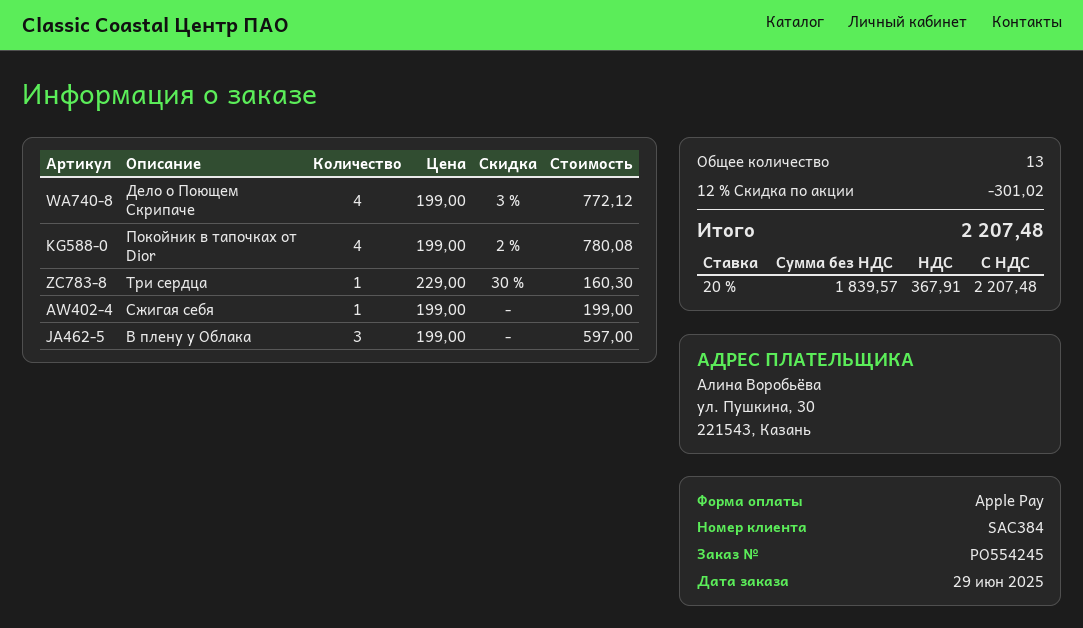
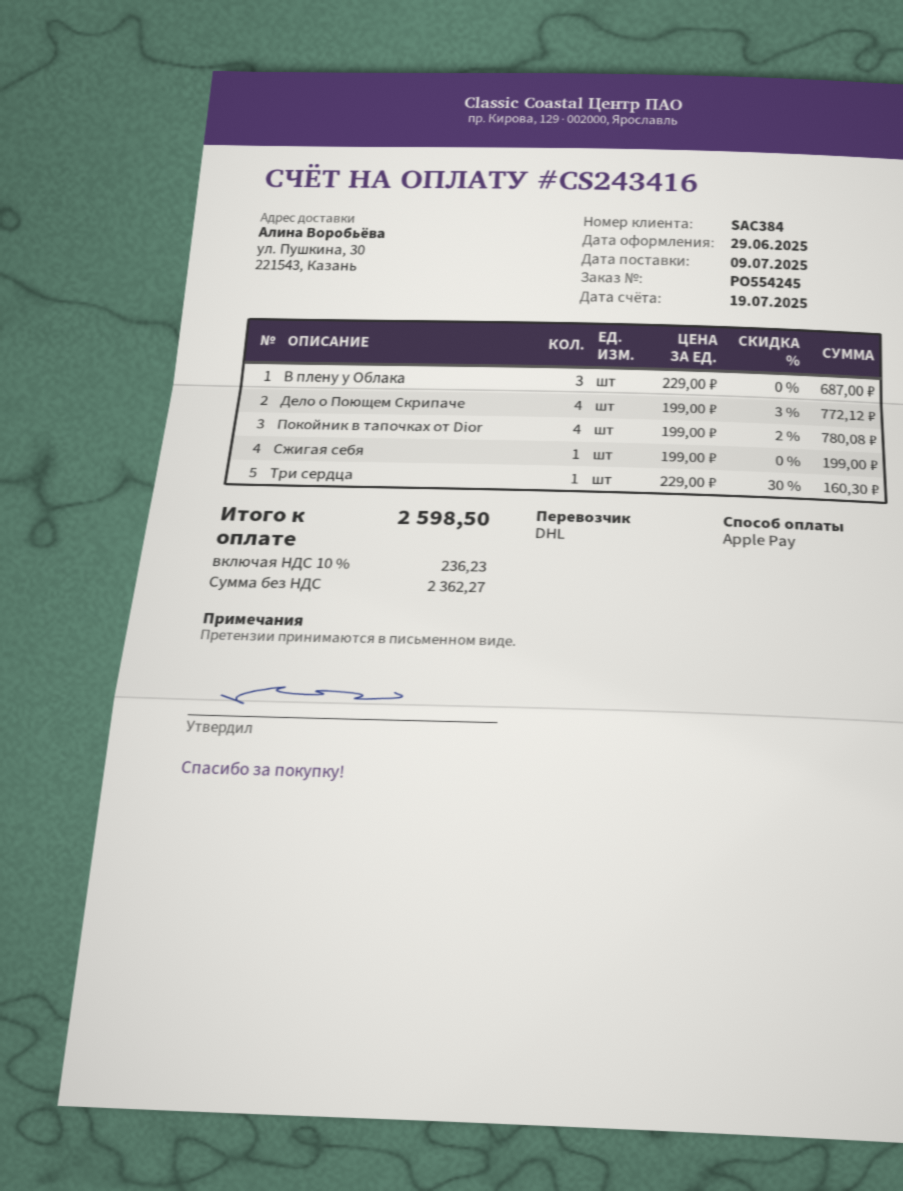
В плену у Облака: 3 x 199.00 = 597.00 -> 3 x 229.00 = 687.00
discount: 12% = 301.02 -> none
net: 1839.57 -> 2362.27
tax: 20% = 367.91 -> 10% = 236.23
total: 2207.48 -> 2598.50

